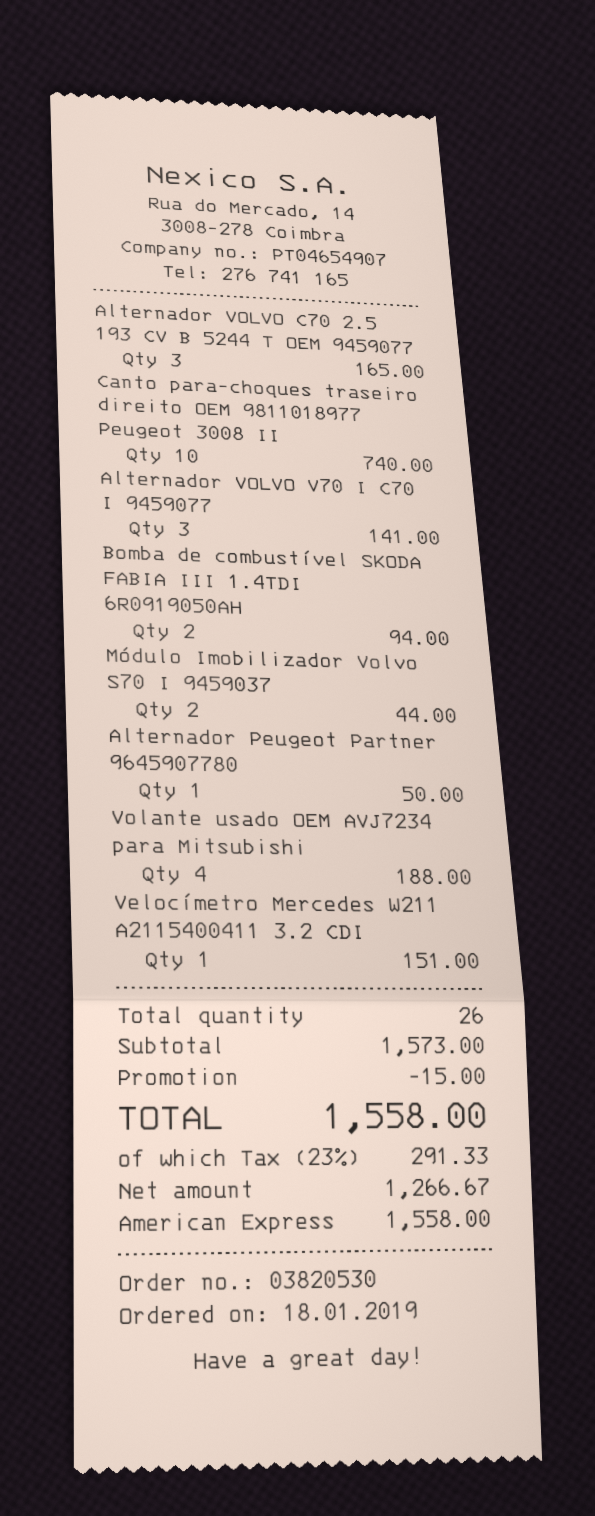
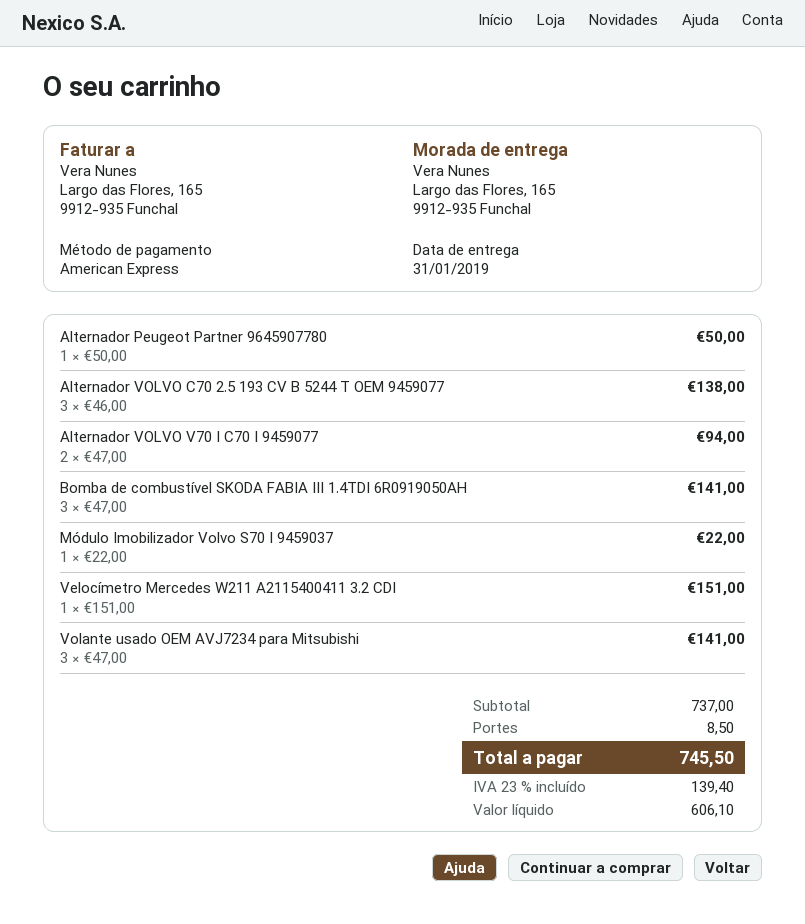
Alternador VOLVO C70 2.5 193 CV B 5244 T OEM 9459077: 3 for 165.00 -> 3 for 138.00
Canto para-choques traseiro direito OEM 9811018977 Peugeot 3008 II: 10 for 740.00 -> none
Alternador VOLVO V70 I C70 I 9459077: 3 for 141.00 -> 2 for 94.00
Bomba de combustível SKODA FABIA III 1.4TDI 6R0919050AH: 2 for 94.00 -> 3 for 141.00
Módulo Imobilizador Volvo S70 I 9459037: 2 for 44.00 -> 1 for 22.00
Volante usado OEM AVJ7234 para Mitsubishi: 4 for 188.00 -> 3 for 141.00
subtotal: 1573.00 -> 737.00
discount: 15.00 -> none
shipping: none -> 8.50
net: 1266.67 -> 606.10
tax: 23% = 291.33 -> 23% = 139.40
total: 1558.00 -> 745.50

